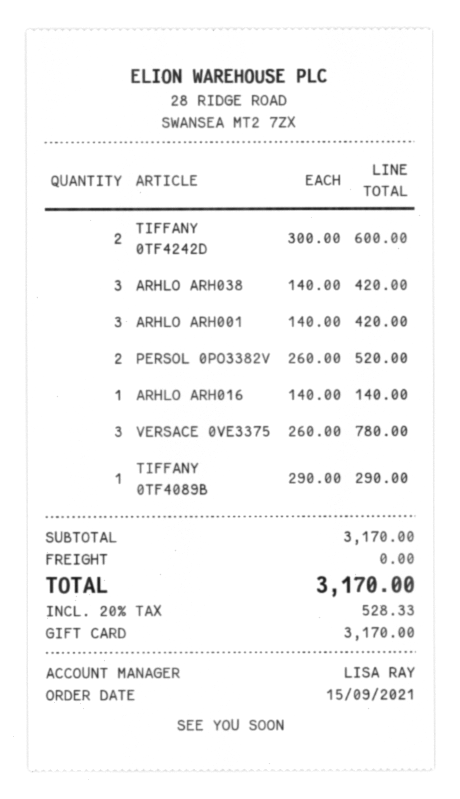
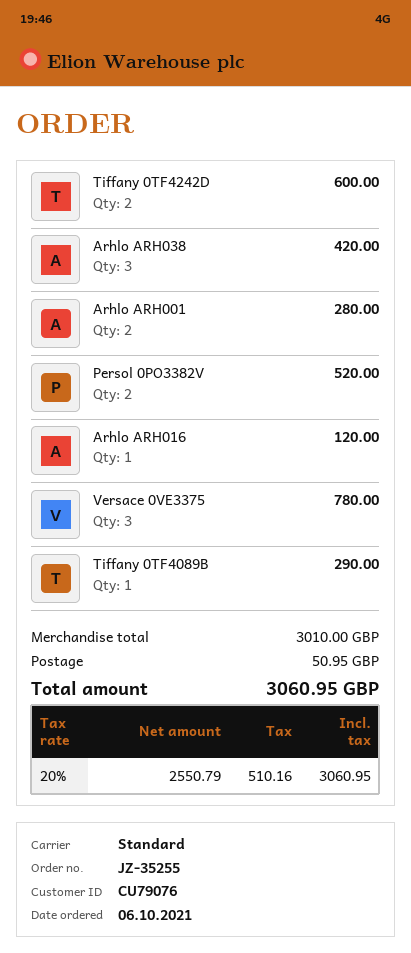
order date: 2021-09-15 -> 2021-10-06
ARHLO ARH001: 3 for 420.00 -> 2 for 280.00
ARHLO ARH016: 1 for 140.00 -> 1 for 120.00
subtotal: 3170.00 -> 3010.00
shipping: 0.00 -> 50.95
tax: 20% = 528.33 -> 20% = 510.16
total: 3170.00 -> 3060.95

